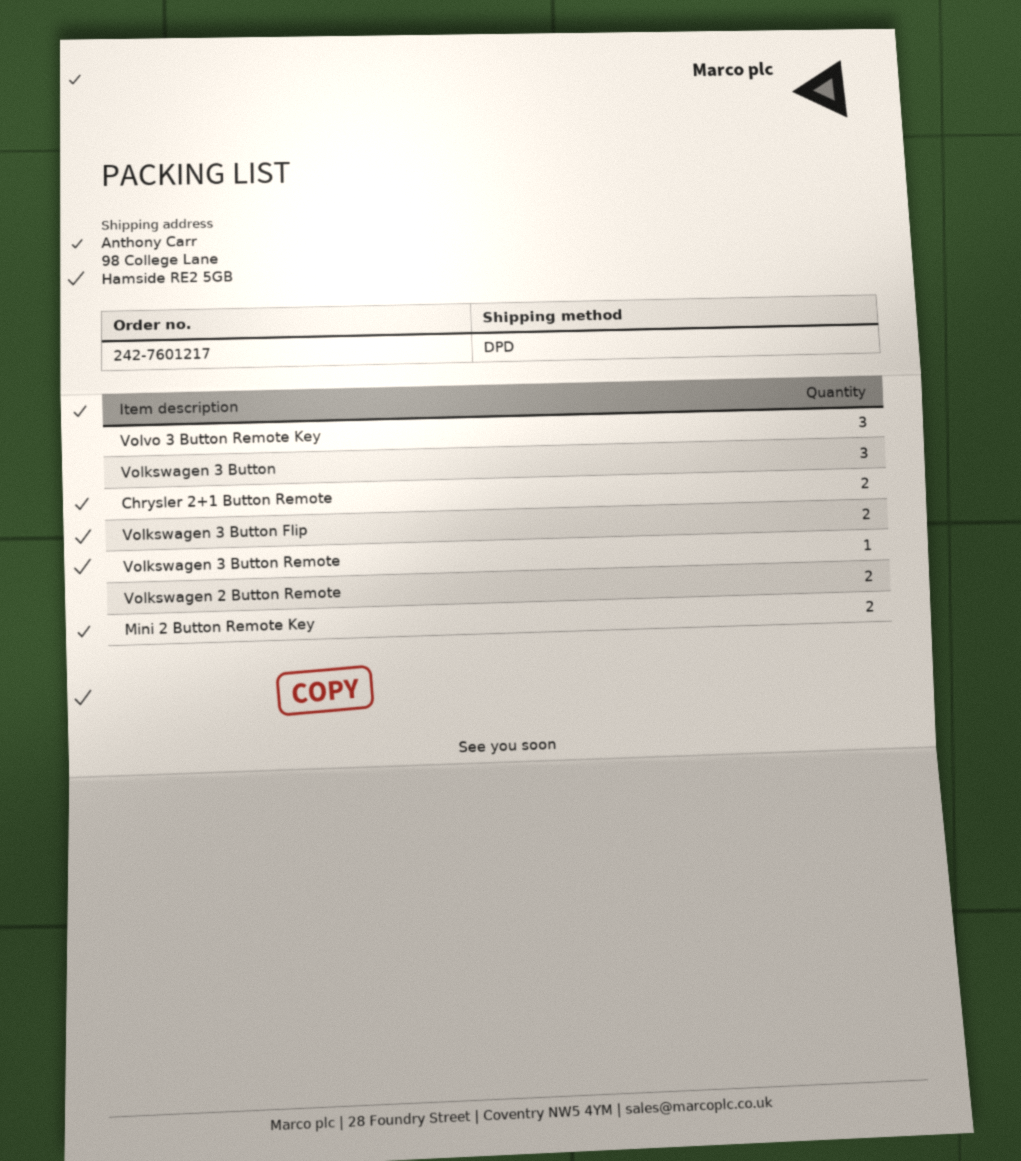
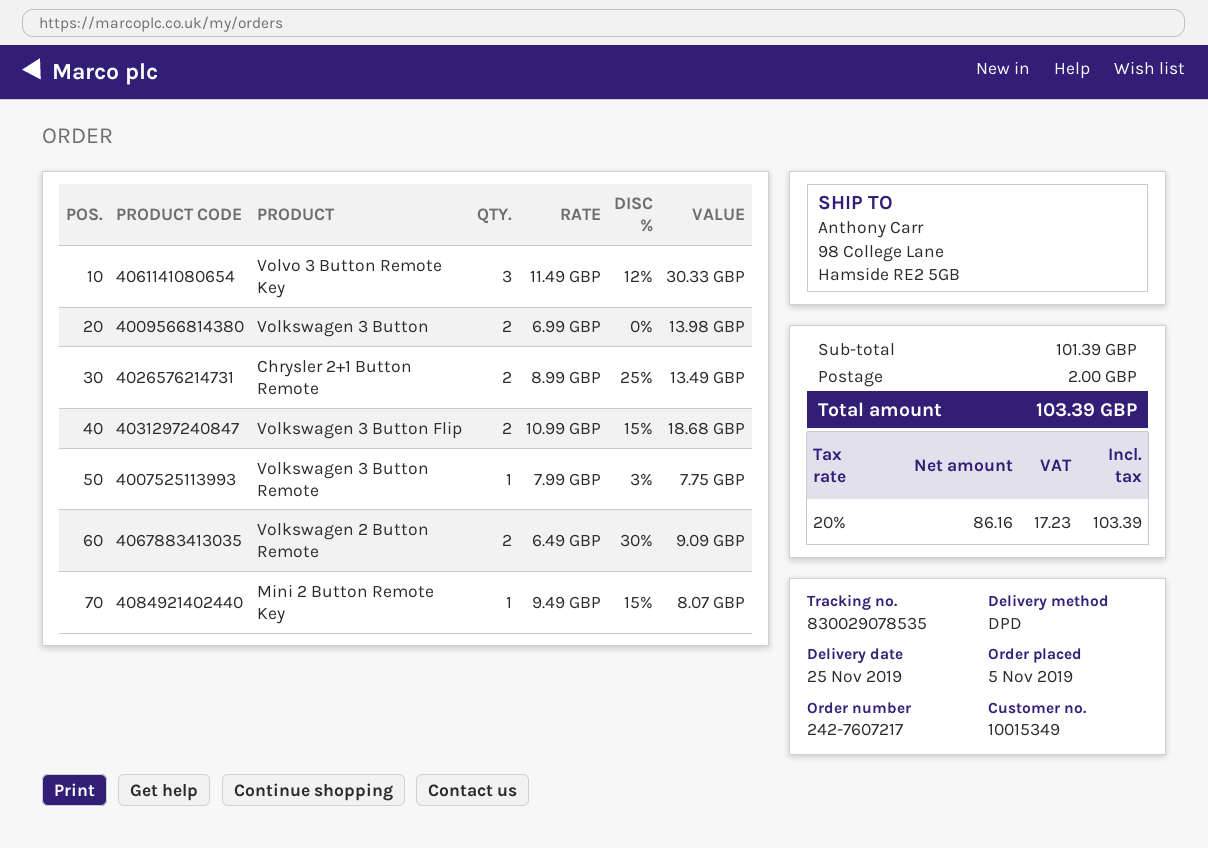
order number: 242-7601217 -> 242-7607217
Volkswagen 3 Button: 3 -> 2
Mini 2 Button Remote Key: 2 -> 1

